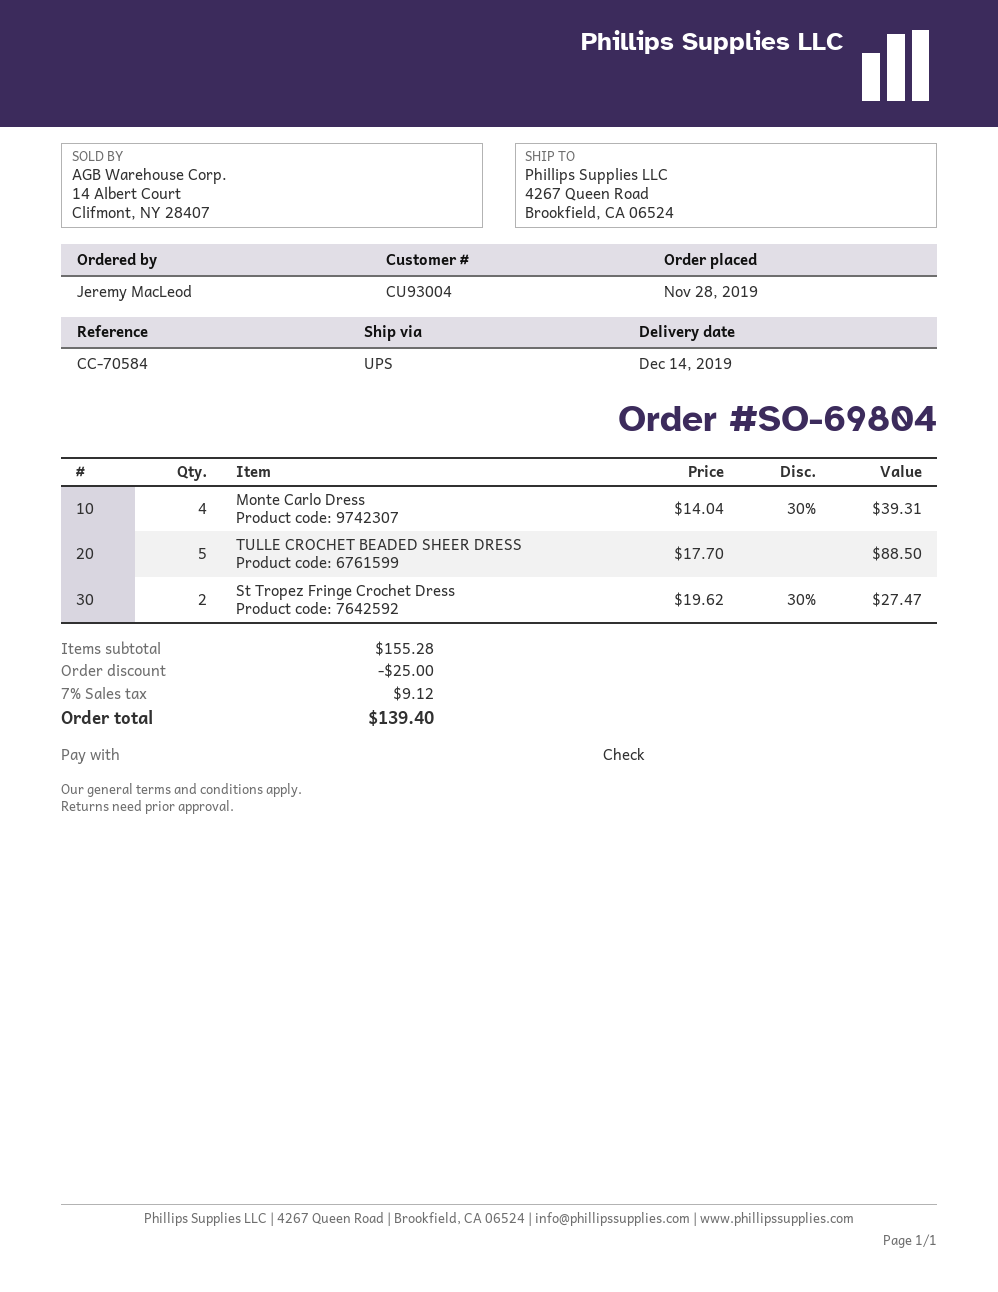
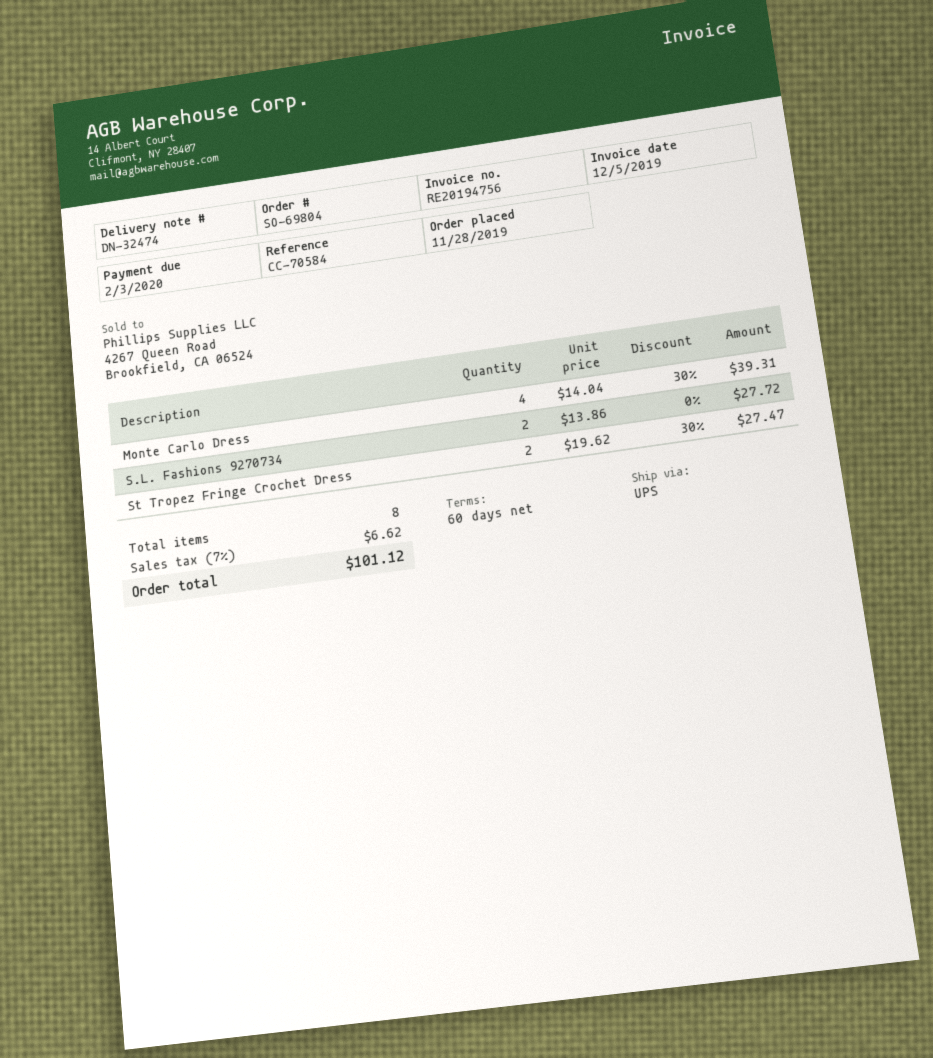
TULLE CROCHET BEADED SHEER DRESS: 5 x 17.70 = 88.50 -> none
S.L. Fashions 9270734: none -> 2 x 13.86 = 27.72
discount: 25.00 -> none
tax: 7% = 9.12 -> 7% = 6.62
total: 139.40 -> 101.12

